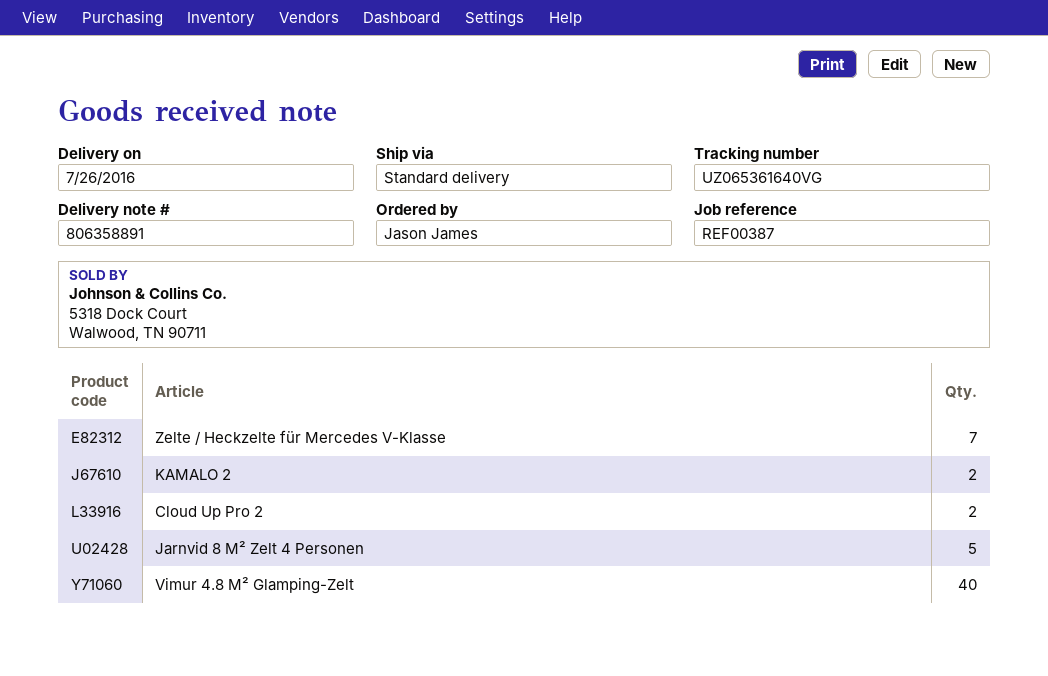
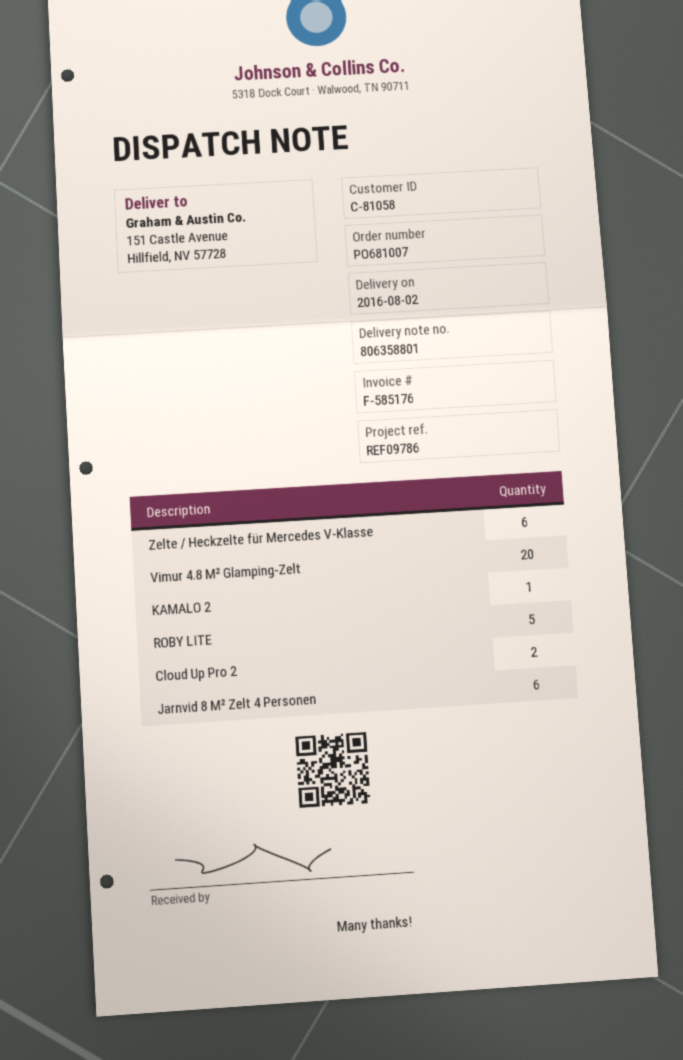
delivery note number: 806358891 -> 806358801
delivery date: 2016-07-26 -> 2016-08-02
reference: REF00387 -> REF09786
Zelte / Heckzelte für Mercedes V-Klasse: 7 -> 6
KAMALO 2: 2 -> 1
Jarnvid 8 M² Zelt 4 Personen: 5 -> 6
Vimur 4.8 M² Glamping-Zelt: 40 -> 20
ROBY LITE: none -> 5

